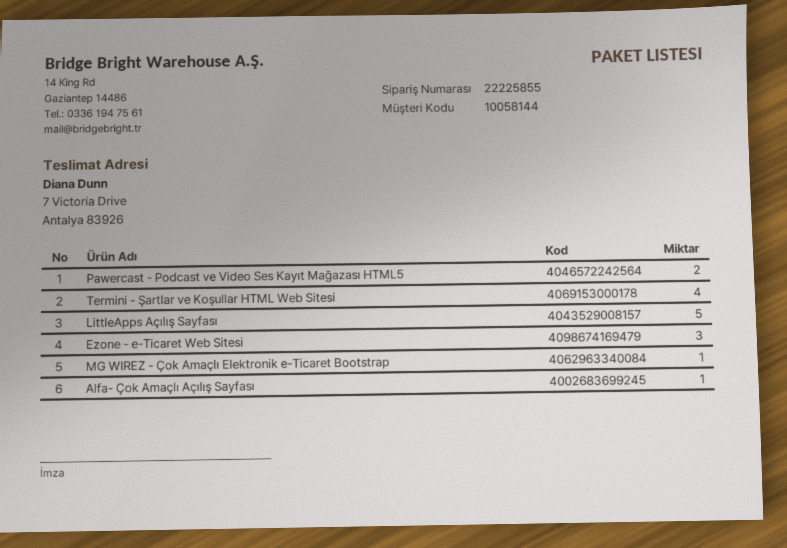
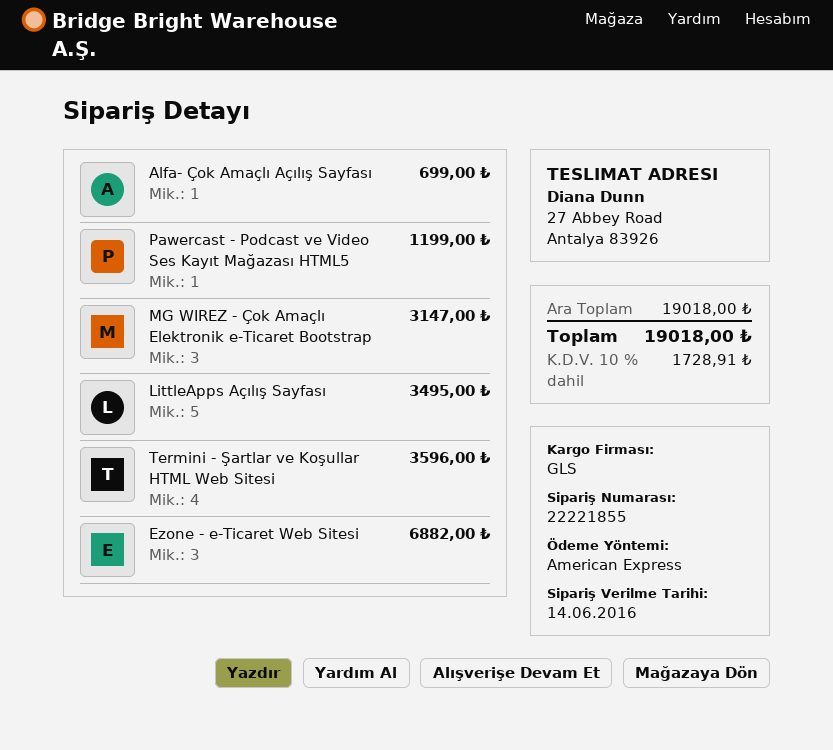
order number: 22225855 -> 22221855
ship to: 7 Victoria Drive, Antalya 83926 -> 27 Abbey Road, Antalya 83926
Pawercast - Podcast ve Video Ses Kayıt Mağazası HTML5: 2 -> 1
MG WIREZ - Çok Amaçlı Elektronik e-Ticaret Bootstrap: 1 -> 3

